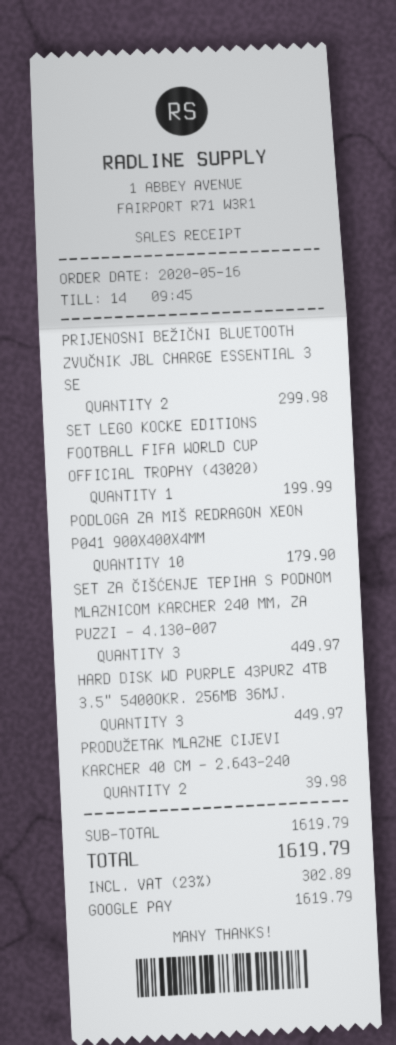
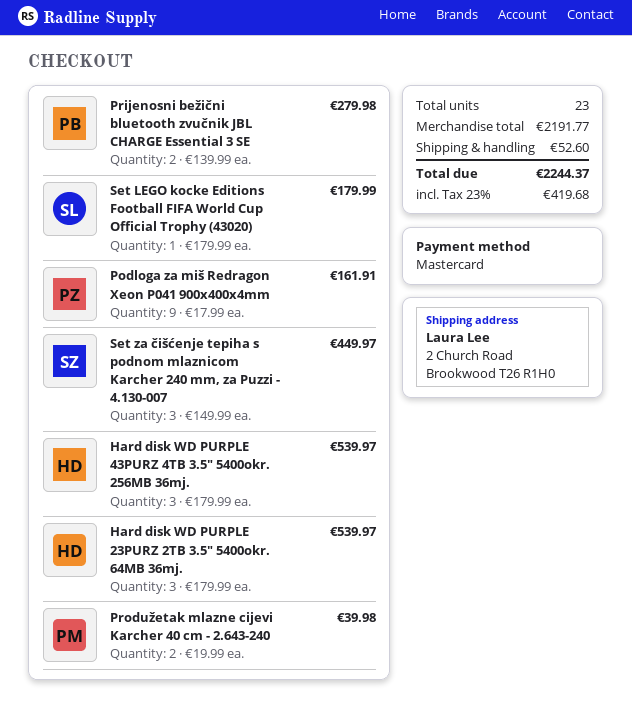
payment method: Google Pay -> Mastercard
PRIJENOSNI BEŽIČNI BLUETOOTH ZVUČNIK JBL CHARGE ESSENTIAL 3 SE: 2 for 299.98 -> 2 for 279.98
SET LEGO KOCKE EDITIONS FOOTBALL FIFA WORLD CUP OFFICIAL TROPHY (43020): 1 for 199.99 -> 1 for 179.99
PODLOGA ZA MIŠ REDRAGON XEON P041 900X400X4MM: 10 for 179.90 -> 9 for 161.91
HARD DISK WD PURPLE 43PURZ 4TB 3.5" 5400OKR. 256MB 36MJ.: 3 for 449.97 -> 3 for 539.97
Hard disk WD PURPLE 23PURZ 2TB 3.5" 5400okr. 64MB 36mj.: none -> 3 for 539.97
subtotal: 1619.79 -> 2191.77
shipping: none -> 52.60
tax: 23% = 302.89 -> 23% = 419.68
total: 1619.79 -> 2244.37

